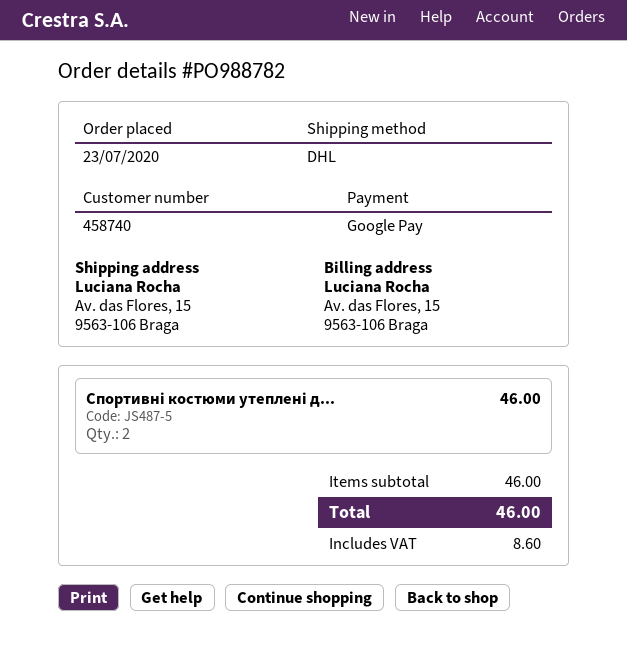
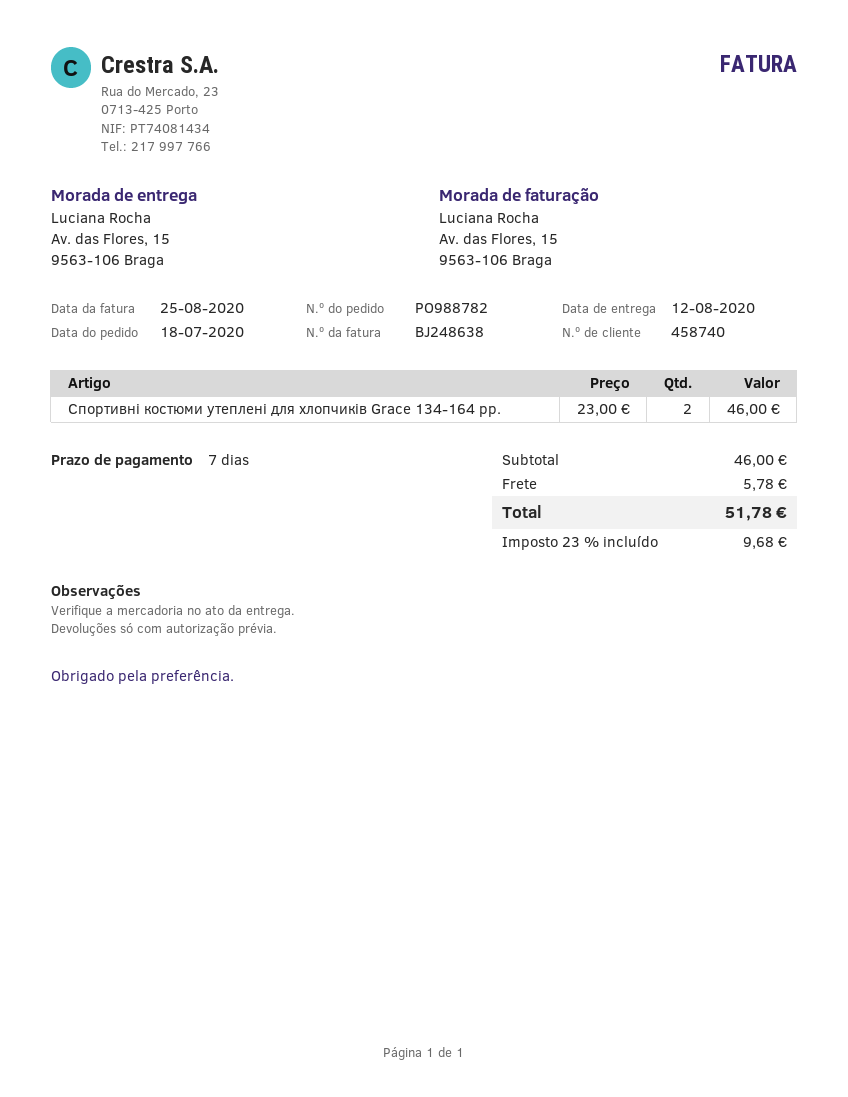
order date: 2020-07-23 -> 2020-07-18
shipping: none -> 5.78
tax: 8.60 -> 9.68
total: 46.00 -> 51.78

